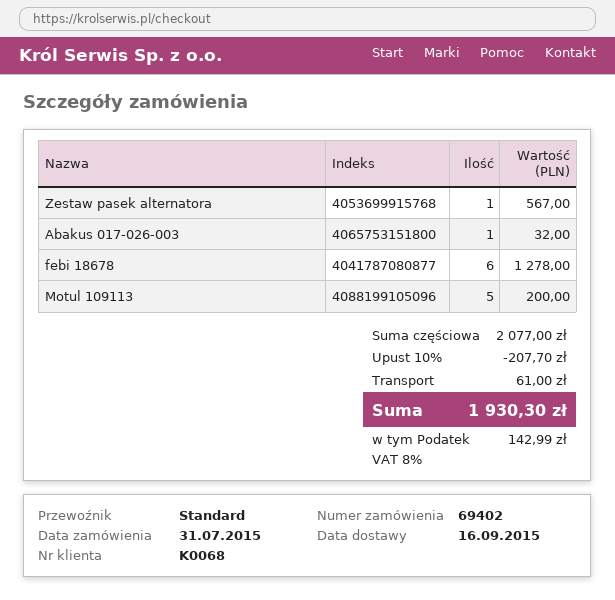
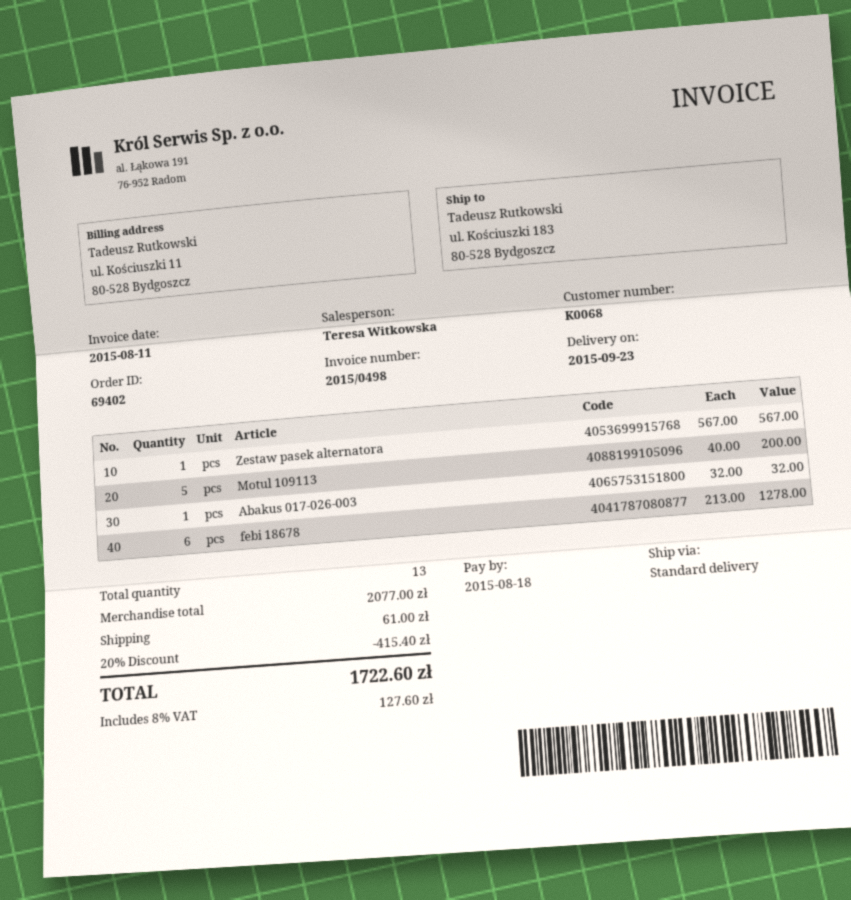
delivery date: 2015-09-16 -> 2015-09-23
discount: 10% = 207.70 -> 20% = 415.40
tax: 8% = 142.99 -> 8% = 127.60
total: 1930.30 -> 1722.60

